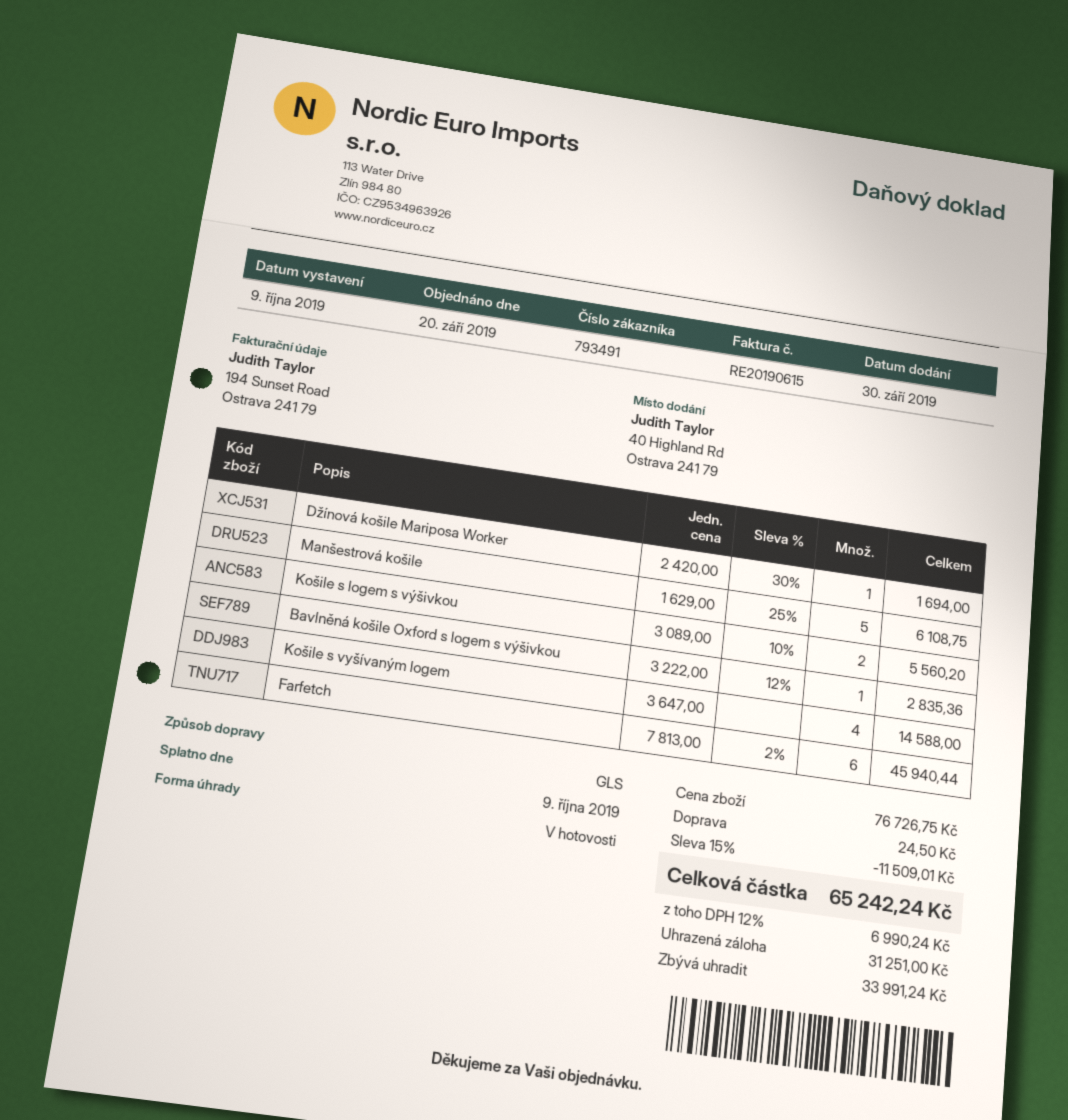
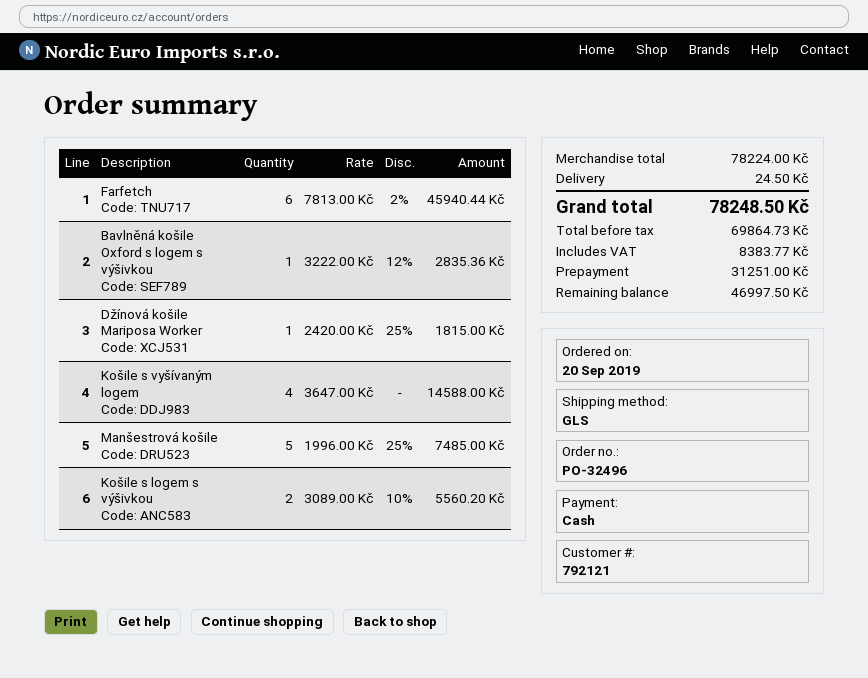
customer number: 793491 -> 792121
Džínová košile Mariposa Worker: 1 x 2420.00 - 30% = 1694.00 -> 1 x 2420.00 - 25% = 1815.00
Manšestrová košile: 5 x 1629.00 - 25% = 6108.75 -> 5 x 1996.00 - 25% = 7485.00
subtotal: 76726.75 -> 78224.00
discount: 15% = 11509.01 -> none
tax: 6990.24 -> 8383.77
total: 65242.24 -> 78248.50
balance: 33991.24 -> 46997.50

